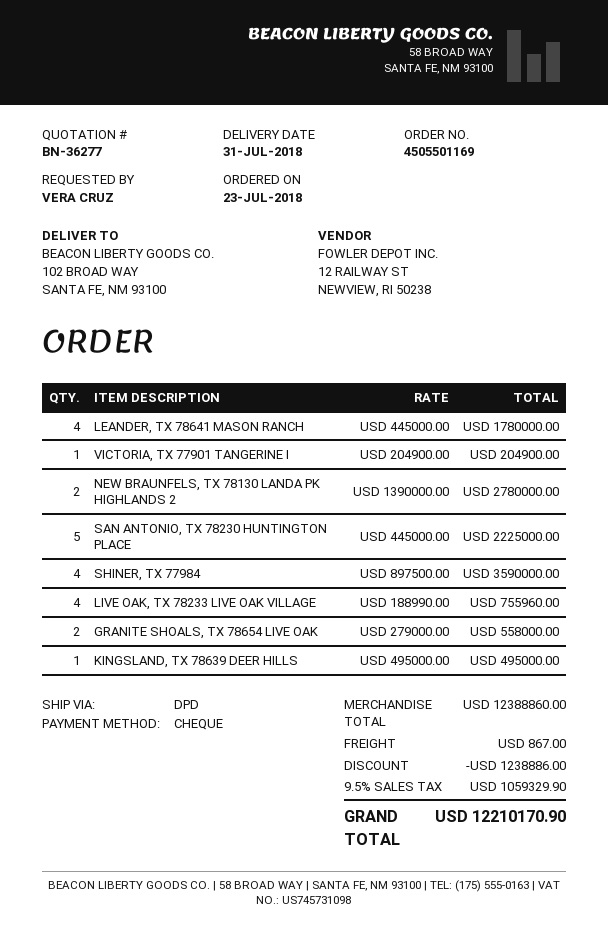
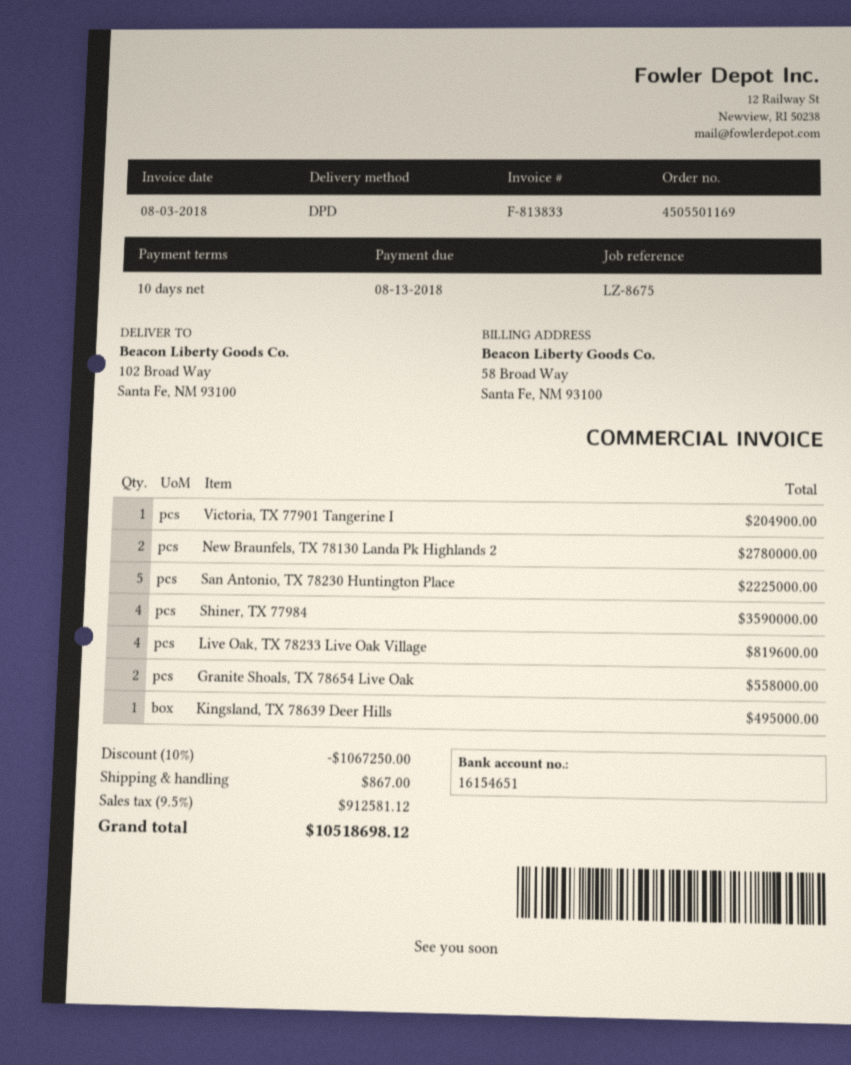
LEANDER, TX 78641 MASON RANCH: 4 for 1780000.00 -> none
LIVE OAK, TX 78233 LIVE OAK VILLAGE: 4 for 755960.00 -> 4 for 819600.00
discount: 1238886.00 -> 1067250.00
tax: 9.5% = 1059329.90 -> 9.5% = 912581.12
total: 12210170.90 -> 10518698.12

